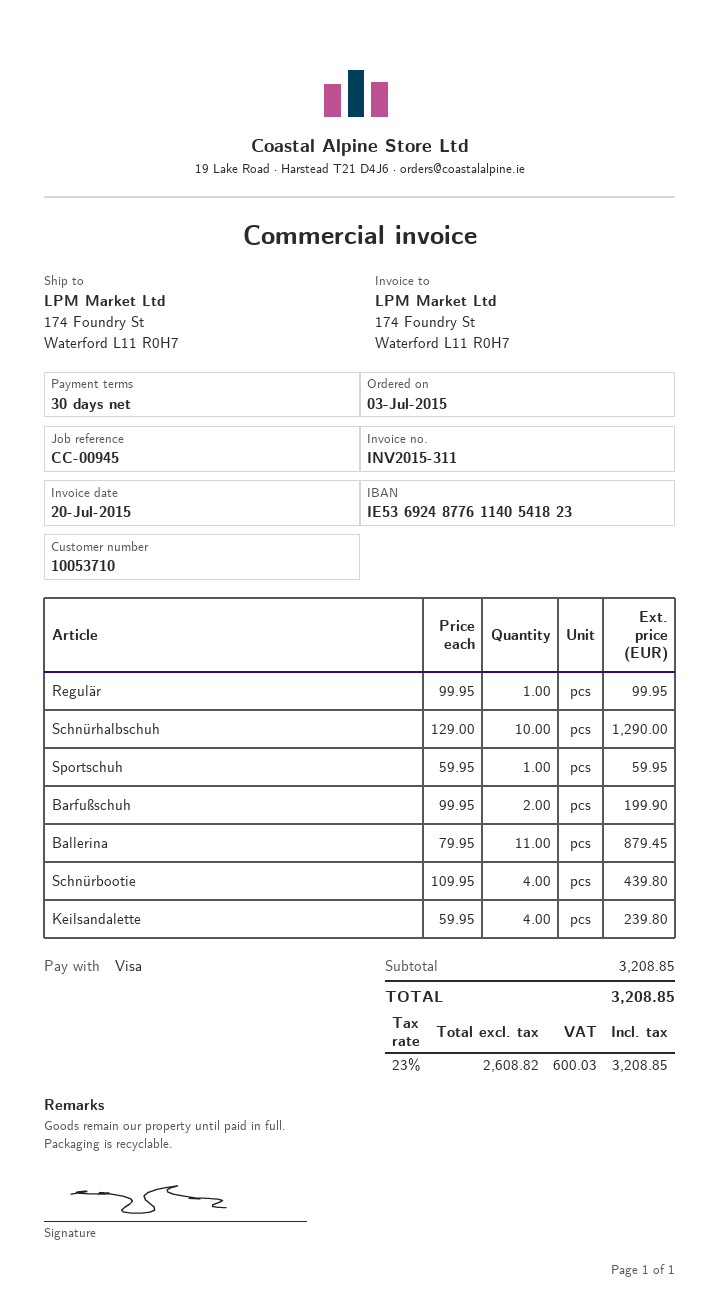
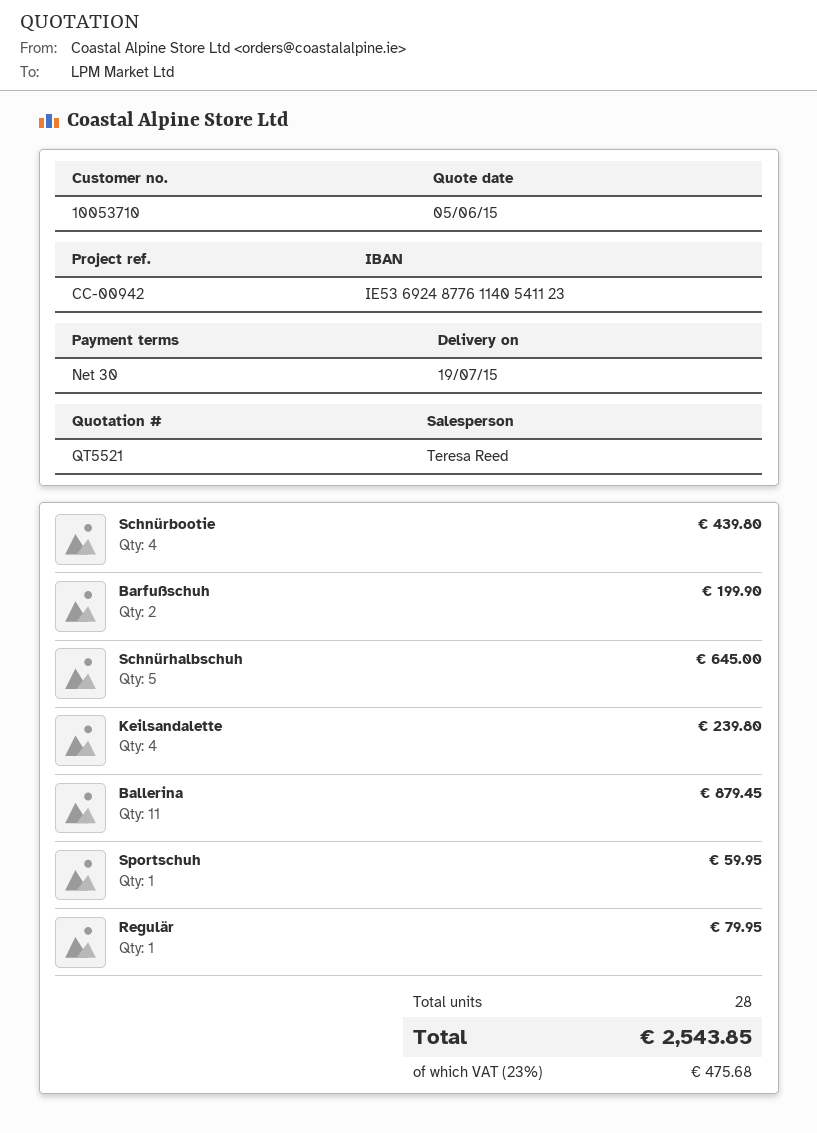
reference: CC-00945 -> CC-00942
bank account: IE53692487761140541823 -> IE53692487761140541123
Regulär: 1 for 99.95 -> 1 for 79.95
Schnürhalbschuh: 10 for 1290.00 -> 5 for 645.00
tax: 23% = 600.03 -> 23% = 475.68
total: 3208.85 -> 2543.85

